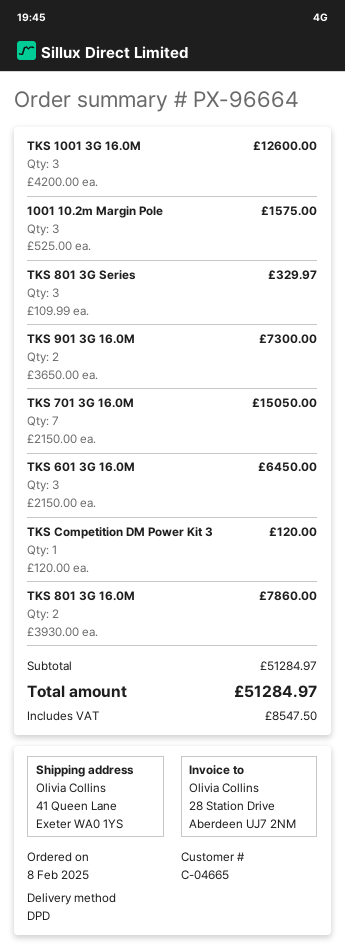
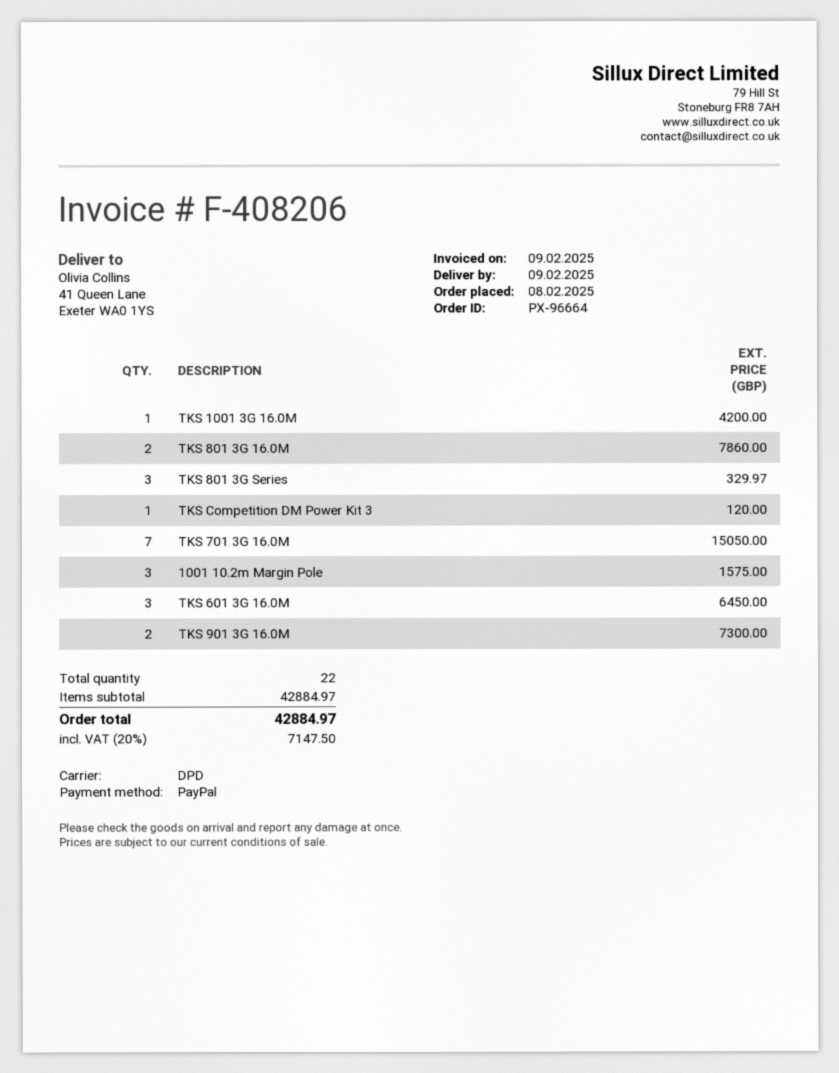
TKS 1001 3G 16.0M: 3 for 12600.00 -> 1 for 4200.00
subtotal: 51284.97 -> 42884.97
tax: 8547.50 -> 7147.50
total: 51284.97 -> 42884.97

